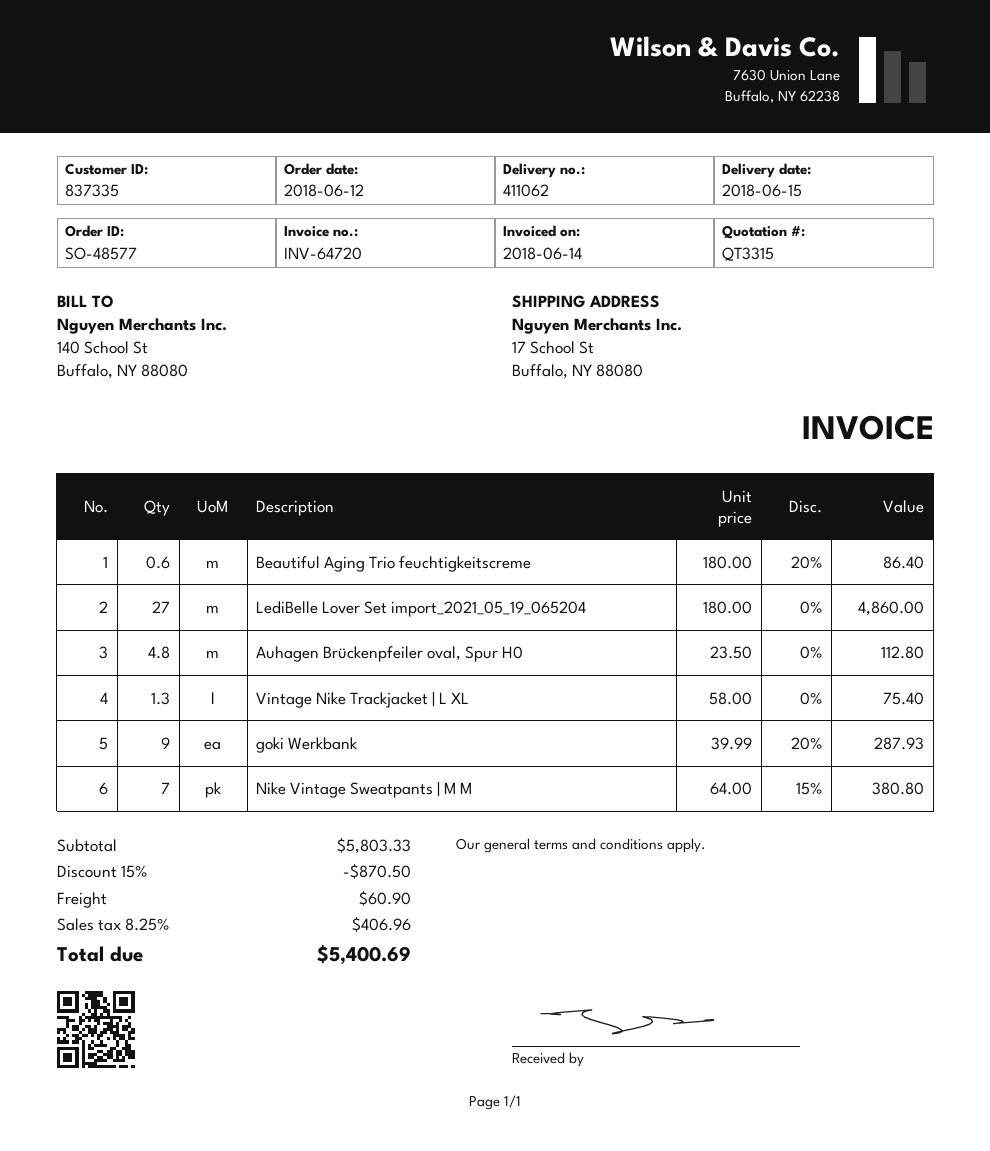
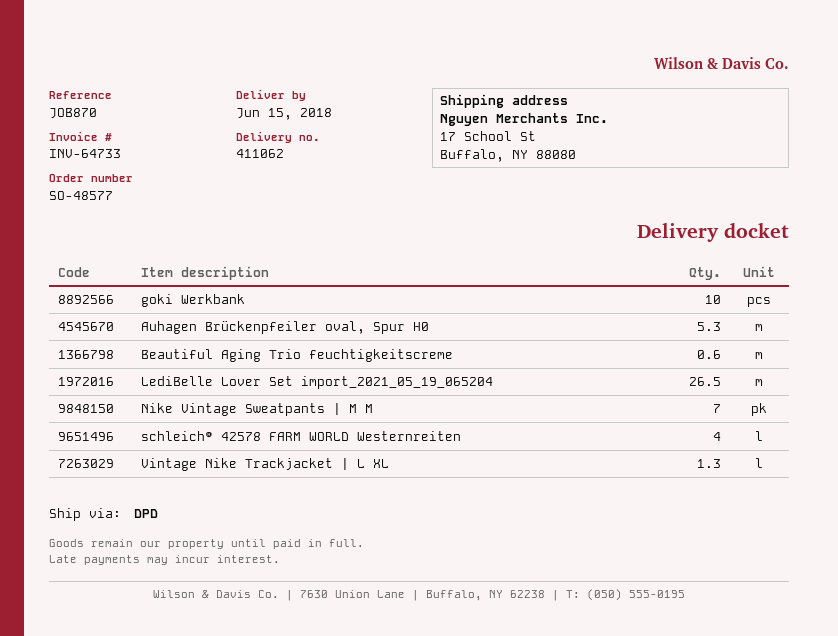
invoice number: INV-64720 -> INV-64733
LediBelle Lover Set import_2021_05_19_065204: 27 -> 26.5
Auhagen Brückenpfeiler oval, Spur H0: 4.8 -> 5.3
goki Werkbank: 9 -> 10
schleich® 42578 FARM WORLD Westernreiten: none -> 4

